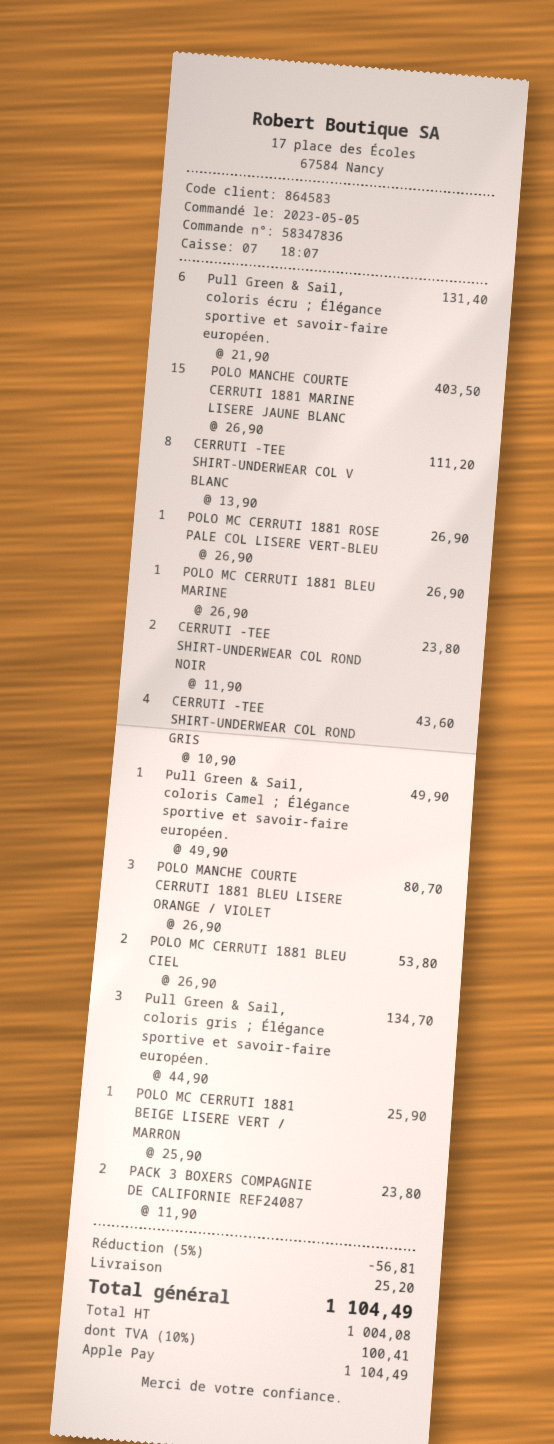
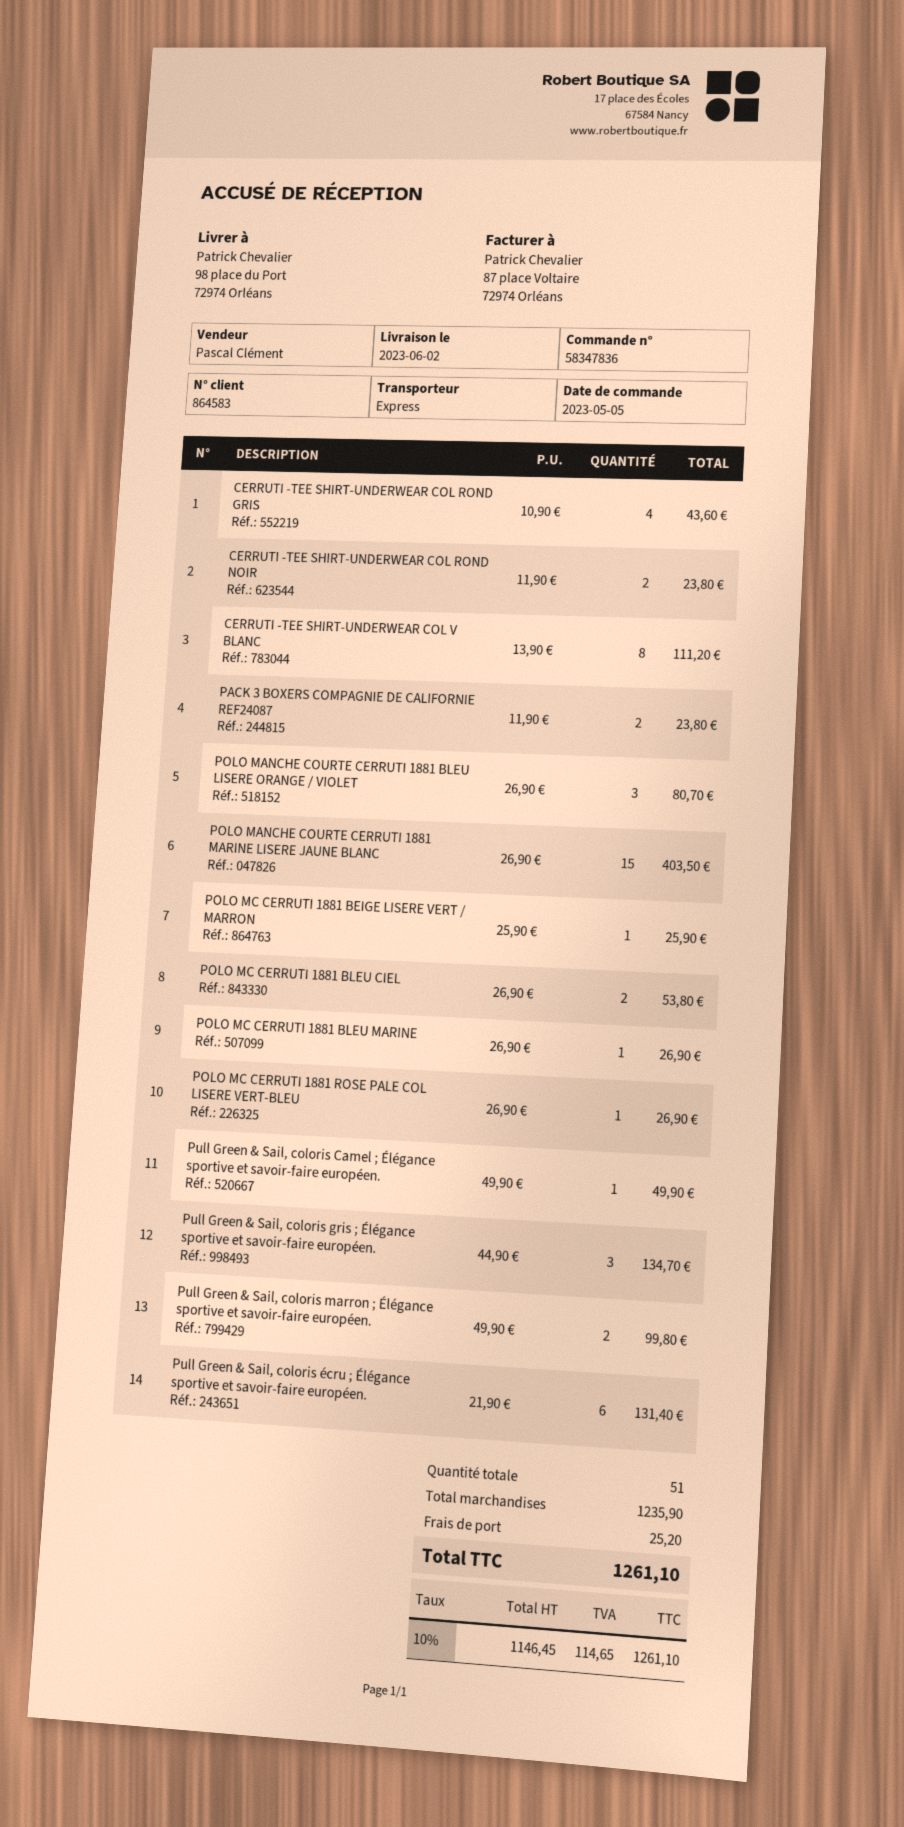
Pull Green & Sail, coloris marron ; Élégance sportive et savoir-faire européen.: none -> 2 x 49.90 = 99.80
discount: 5% = 56.81 -> none
net: 1004.08 -> 1146.45
tax: 10% = 100.41 -> 10% = 114.65
total: 1104.49 -> 1261.10

